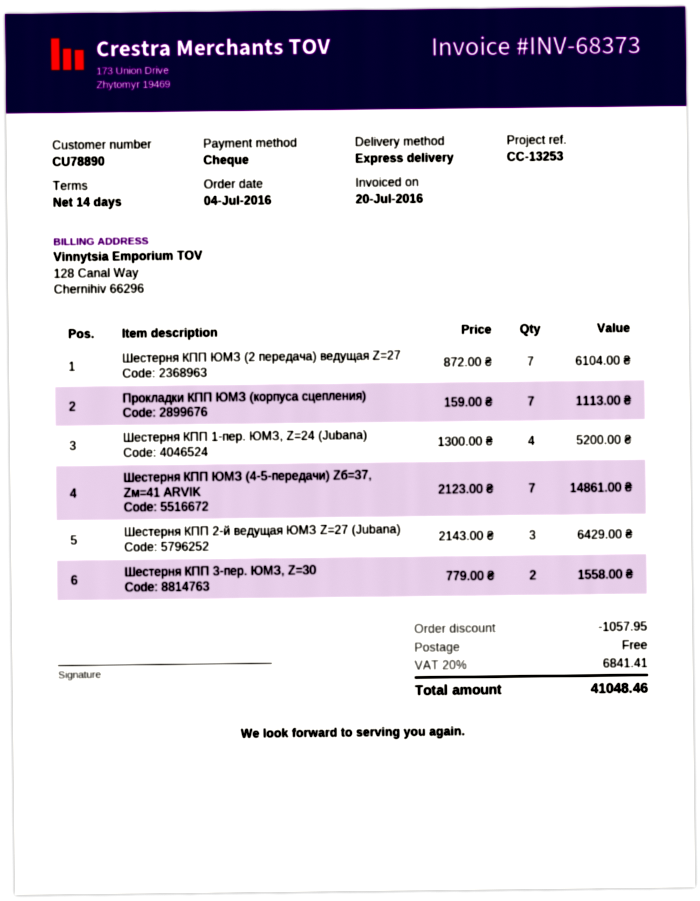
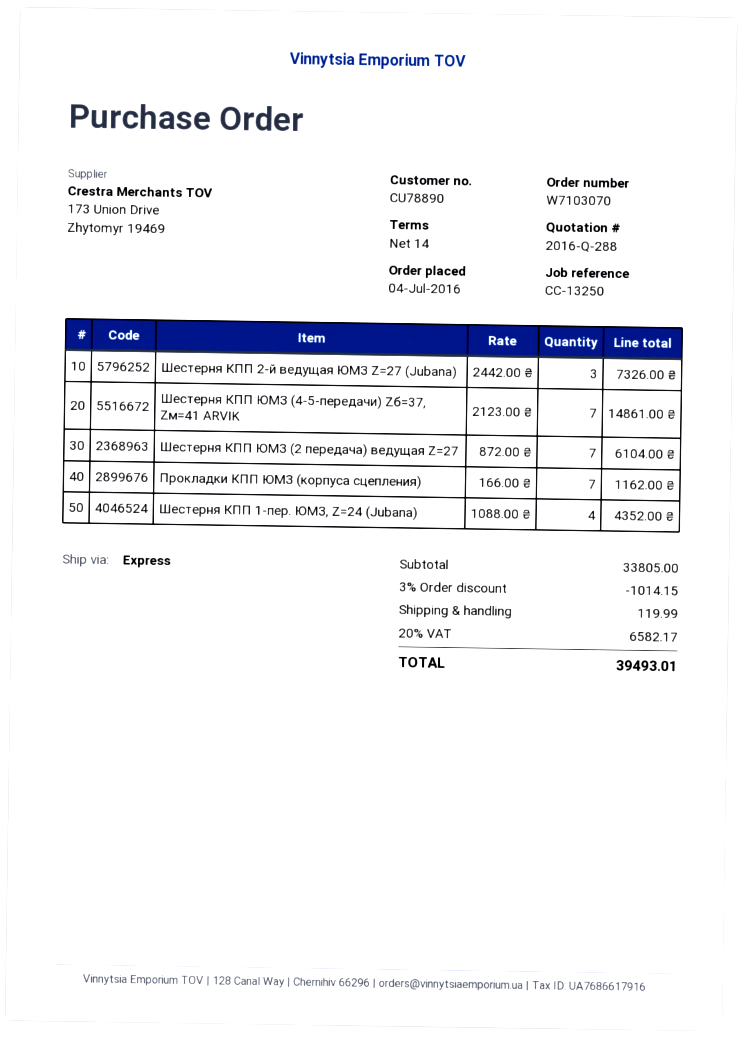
reference: CC-13253 -> CC-13250
Прокладки КПП ЮМЗ (корпуса сцепления): 7 x 159.00 = 1113.00 -> 7 x 166.00 = 1162.00
Шестерня КПП 1-пер. ЮМЗ, Z=24 (Jubana): 4 x 1300.00 = 5200.00 -> 4 x 1088.00 = 4352.00
Шестерня КПП 2-й ведущая ЮМЗ Z=27 (Jubana): 3 x 2143.00 = 6429.00 -> 3 x 2442.00 = 7326.00
Шестерня КПП 3-пер. ЮМЗ, Z=30: 2 x 779.00 = 1558.00 -> none
discount: 1057.95 -> 1014.15
shipping: 0.00 -> 119.99
tax: 20% = 6841.41 -> 20% = 6582.17
total: 41048.46 -> 39493.01

